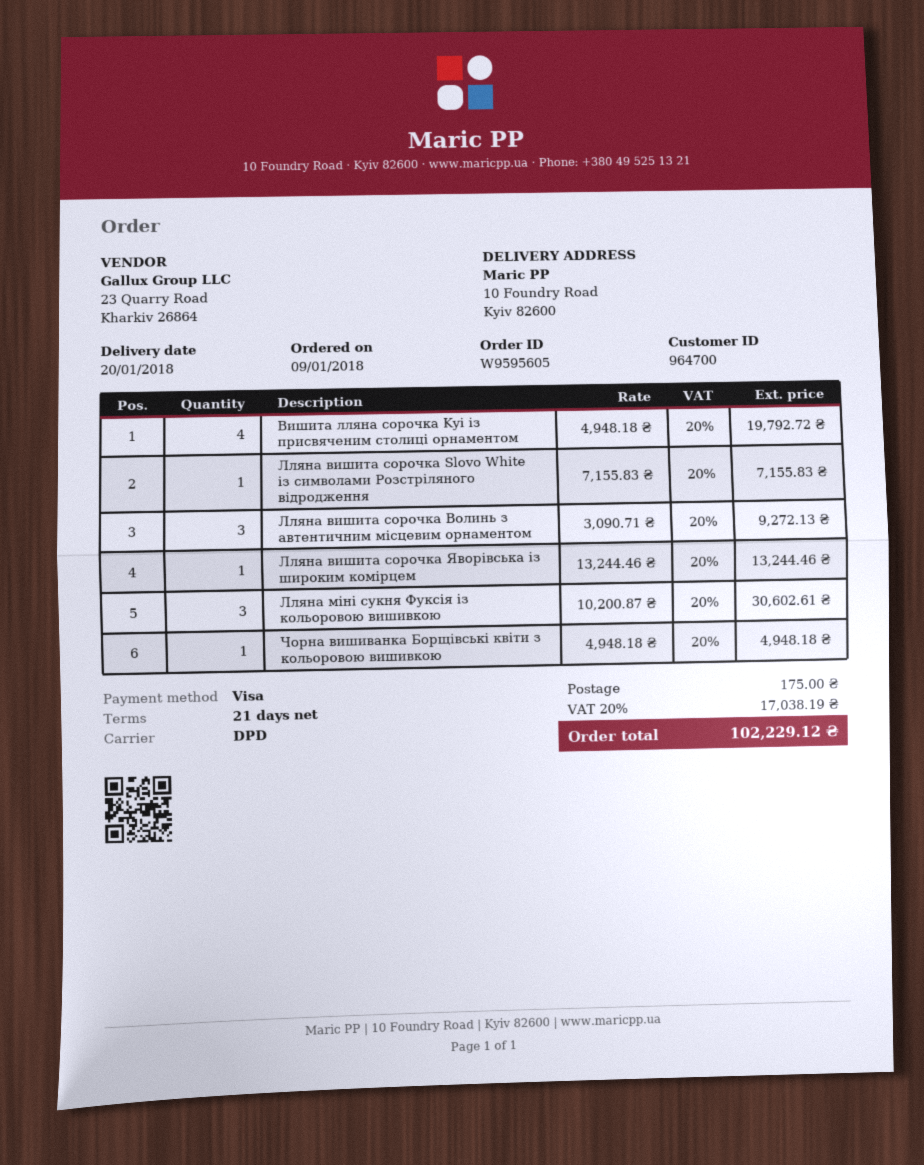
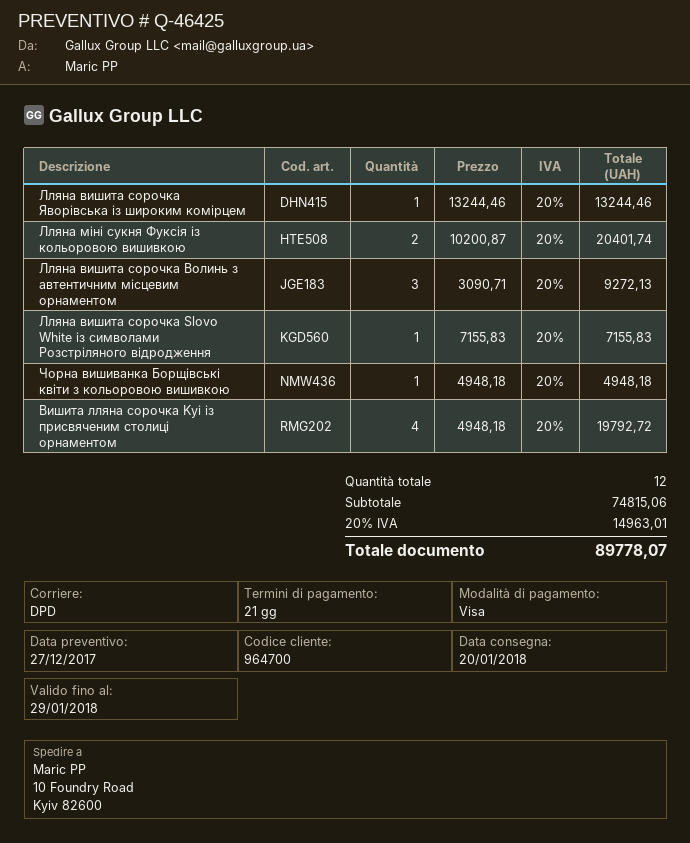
Лляна міні сукня Фуксія із кольоровою вишивкою: 3 x 10200.87 = 30602.61 -> 2 x 10200.87 = 20401.74
shipping: 175.00 -> none
tax: 20% = 17038.19 -> 20% = 14963.01
total: 102229.12 -> 89778.07

